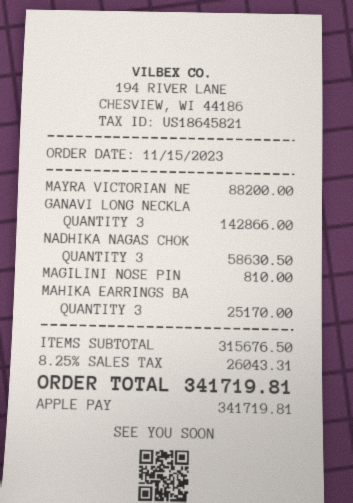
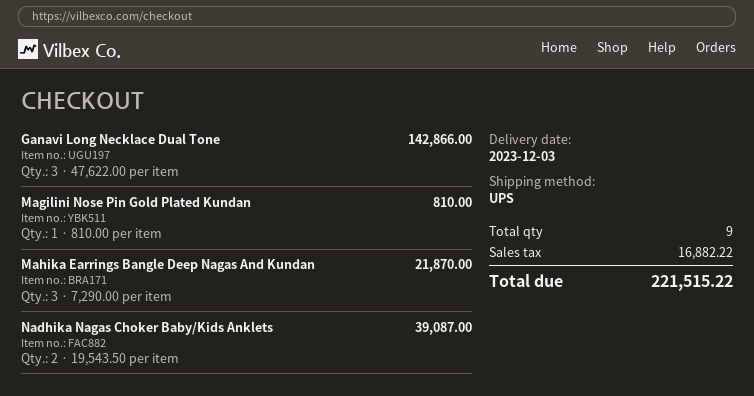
MAYRA VICTORIAN NE: 1 for 88200.00 -> none
NADHIKA NAGAS CHOK: 3 for 58630.50 -> 2 for 39087.00
MAHIKA EARRINGS BA: 3 for 25170.00 -> 3 for 21870.00
tax: 26043.31 -> 16882.22
total: 341719.81 -> 221515.22

